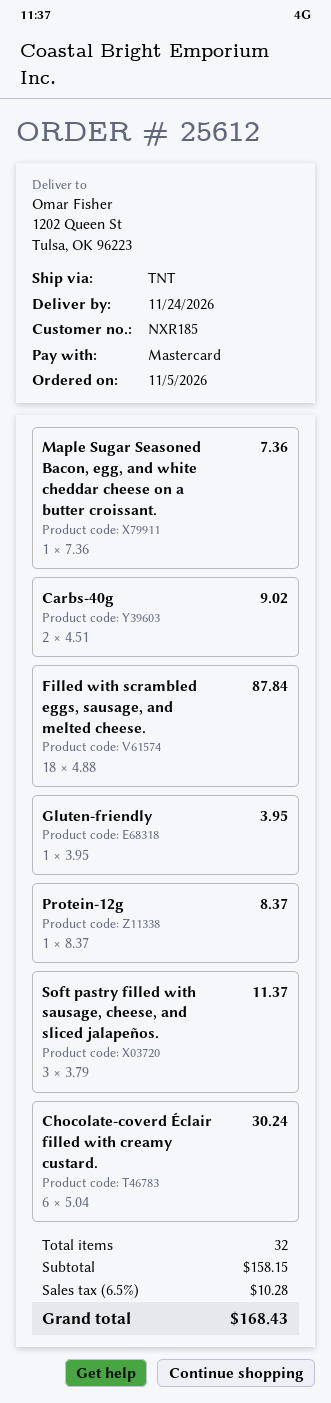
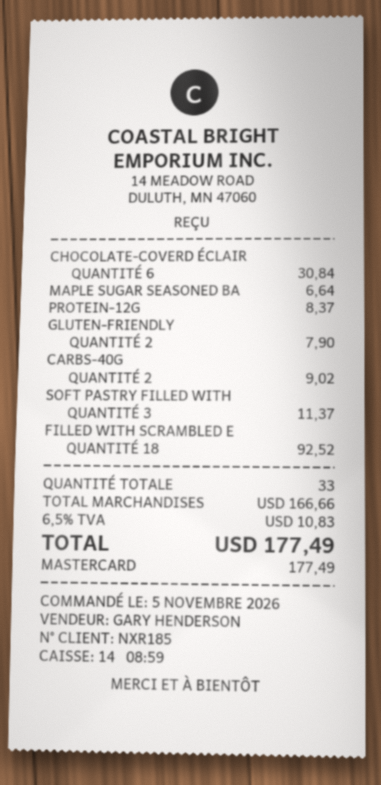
Maple Sugar Seasoned Bacon, egg, and white cheddar cheese on a butter croissant.: 1 for 7.36 -> 1 for 6.64
Filled with scrambled eggs, sausage, and melted cheese.: 18 for 87.84 -> 18 for 92.52
Gluten-friendly: 1 for 3.95 -> 2 for 7.90
Chocolate-coverd Éclair filled with creamy custard.: 6 for 30.24 -> 6 for 30.84
total quantity: 32 -> 33
subtotal: 158.15 -> 166.66
tax: 6.5% = 10.28 -> 6.5% = 10.83
total: 168.43 -> 177.49

